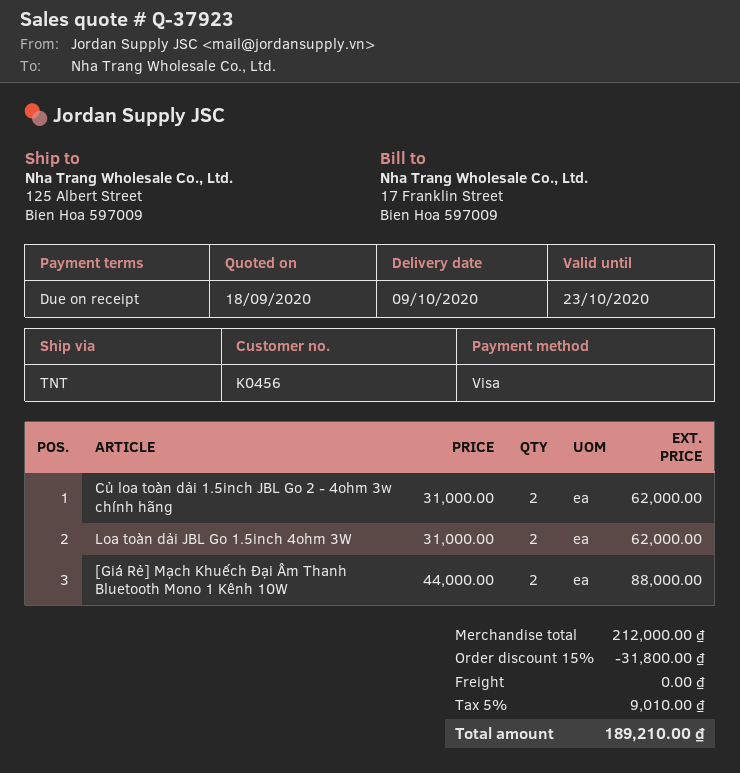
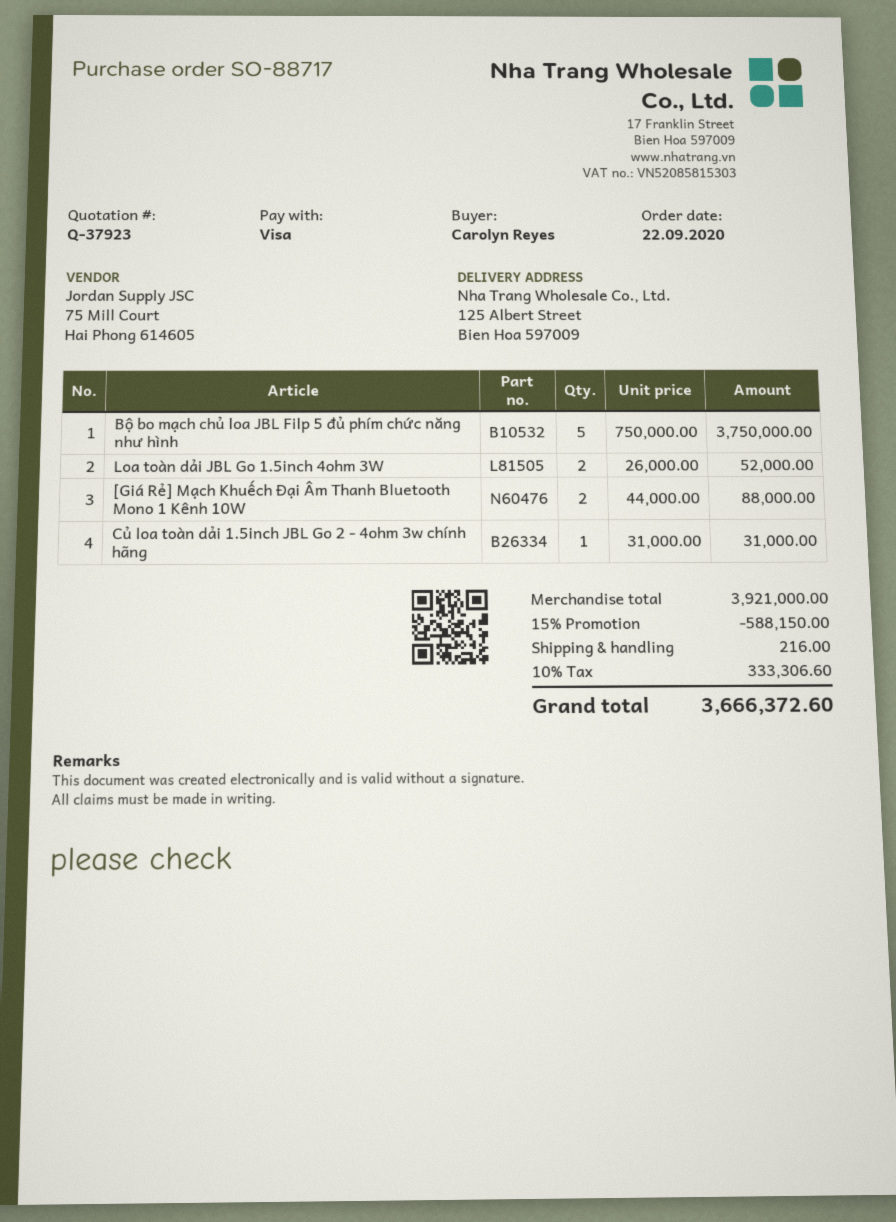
Củ loa toàn dải 1.5inch JBL Go 2 - 4ohm 3w chính hãng: 2 x 31000.00 = 62000.00 -> 1 x 31000.00 = 31000.00
Loa toàn dải JBL Go 1.5inch 4ohm 3W: 2 x 31000.00 = 62000.00 -> 2 x 26000.00 = 52000.00
Bộ bo mạch chủ loa JBL Filp 5 đủ phím chức năng như hình: none -> 5 x 750000.00 = 3750000.00
subtotal: 212000.00 -> 3921000.00
discount: 15% = 31800.00 -> 15% = 588150.00
shipping: 0.00 -> 216.00
tax: 5% = 9010.00 -> 10% = 333306.60
total: 189210.00 -> 3666372.60

